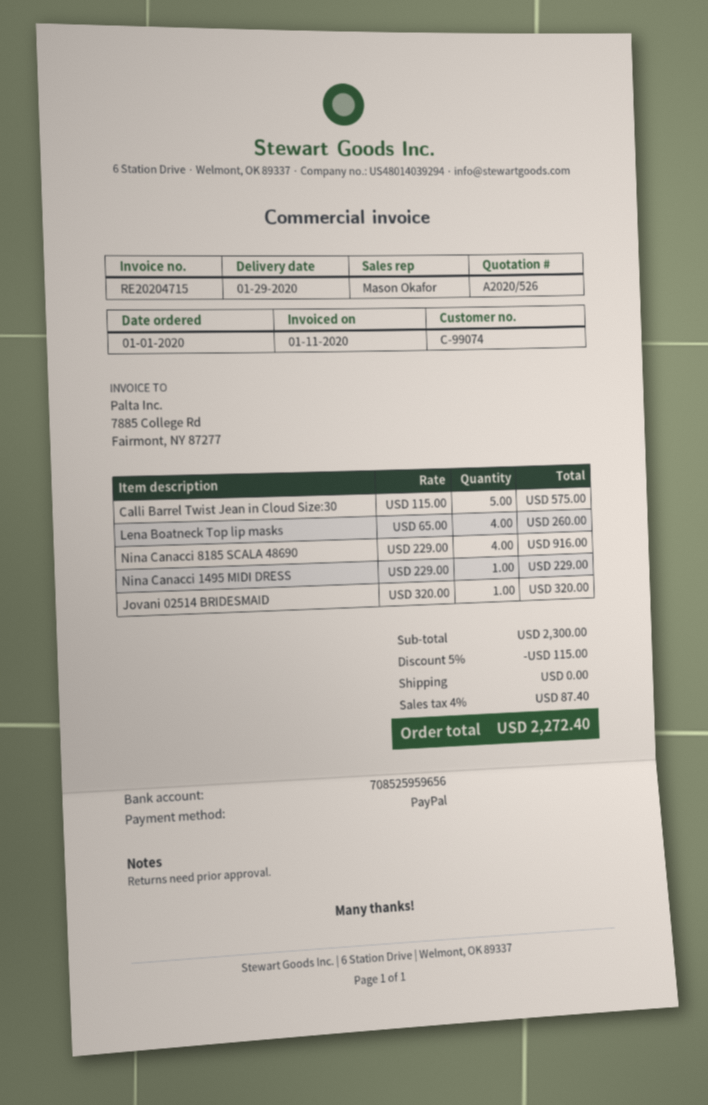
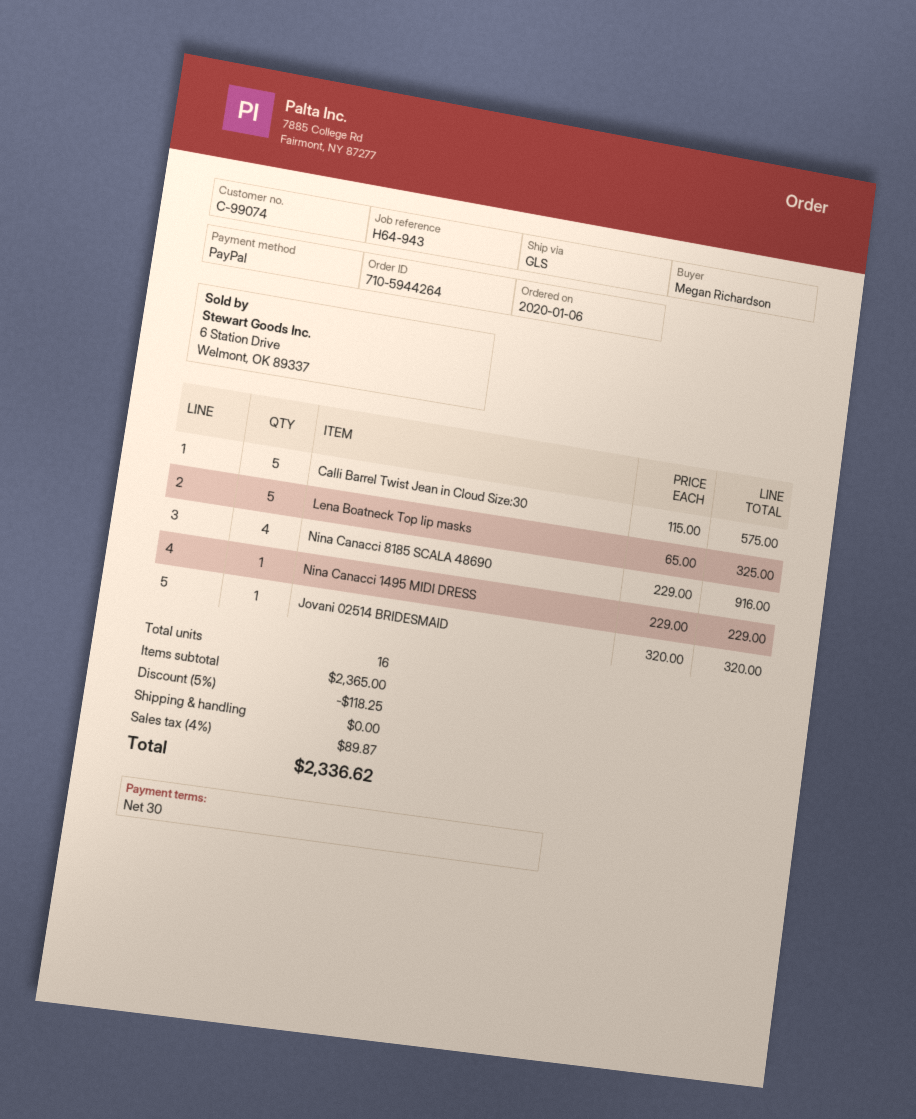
order date: 2020-01-01 -> 2020-01-06
Lena Boatneck Top lip masks: 4 x 65.00 = 260.00 -> 5 x 65.00 = 325.00
subtotal: 2300.00 -> 2365.00
discount: 5% = 115.00 -> 5% = 118.25
tax: 4% = 87.40 -> 4% = 89.87
total: 2272.40 -> 2336.62

